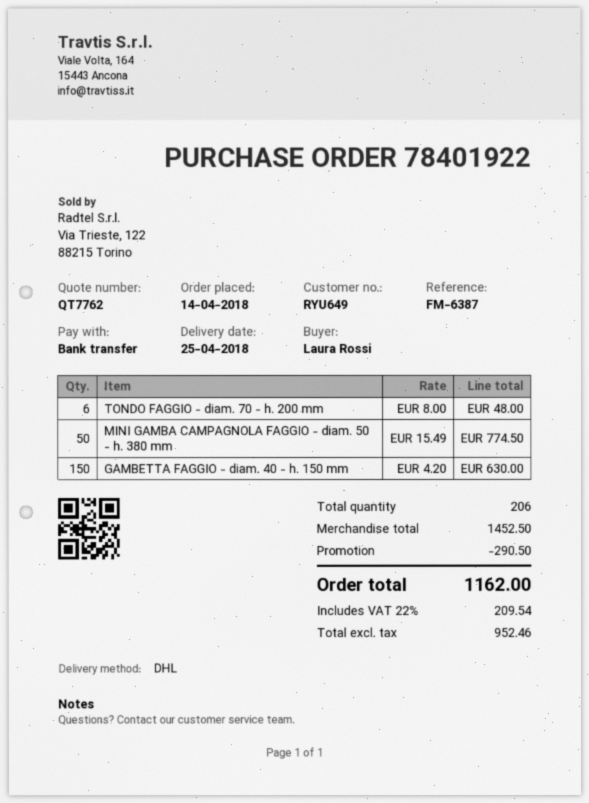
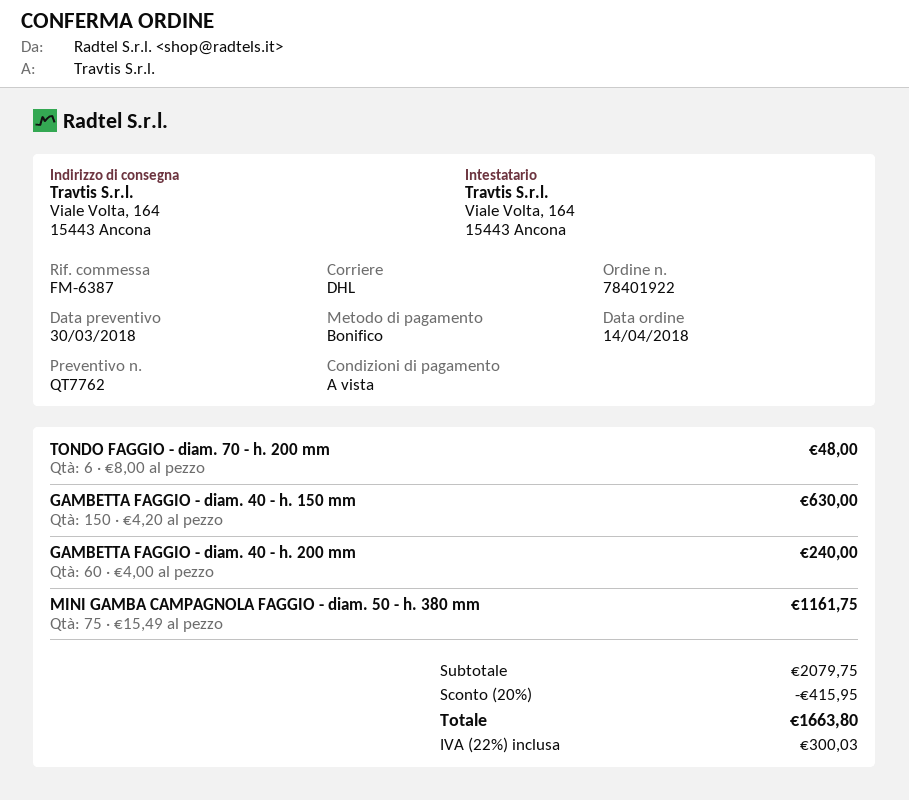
MINI GAMBA CAMPAGNOLA FAGGIO - diam. 50 - h. 380 mm: 50 x 15.49 = 774.50 -> 75 x 15.49 = 1161.75
GAMBETTA FAGGIO - diam. 40 - h. 200 mm: none -> 60 x 4.00 = 240.00
subtotal: 1452.50 -> 2079.75
discount: 290.50 -> 415.95
tax: 22% = 209.54 -> 22% = 300.03
total: 1162.00 -> 1663.80

